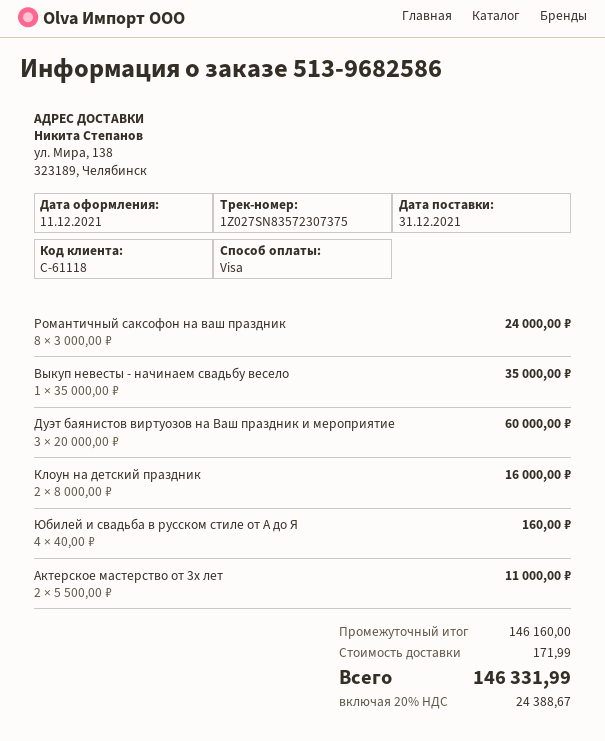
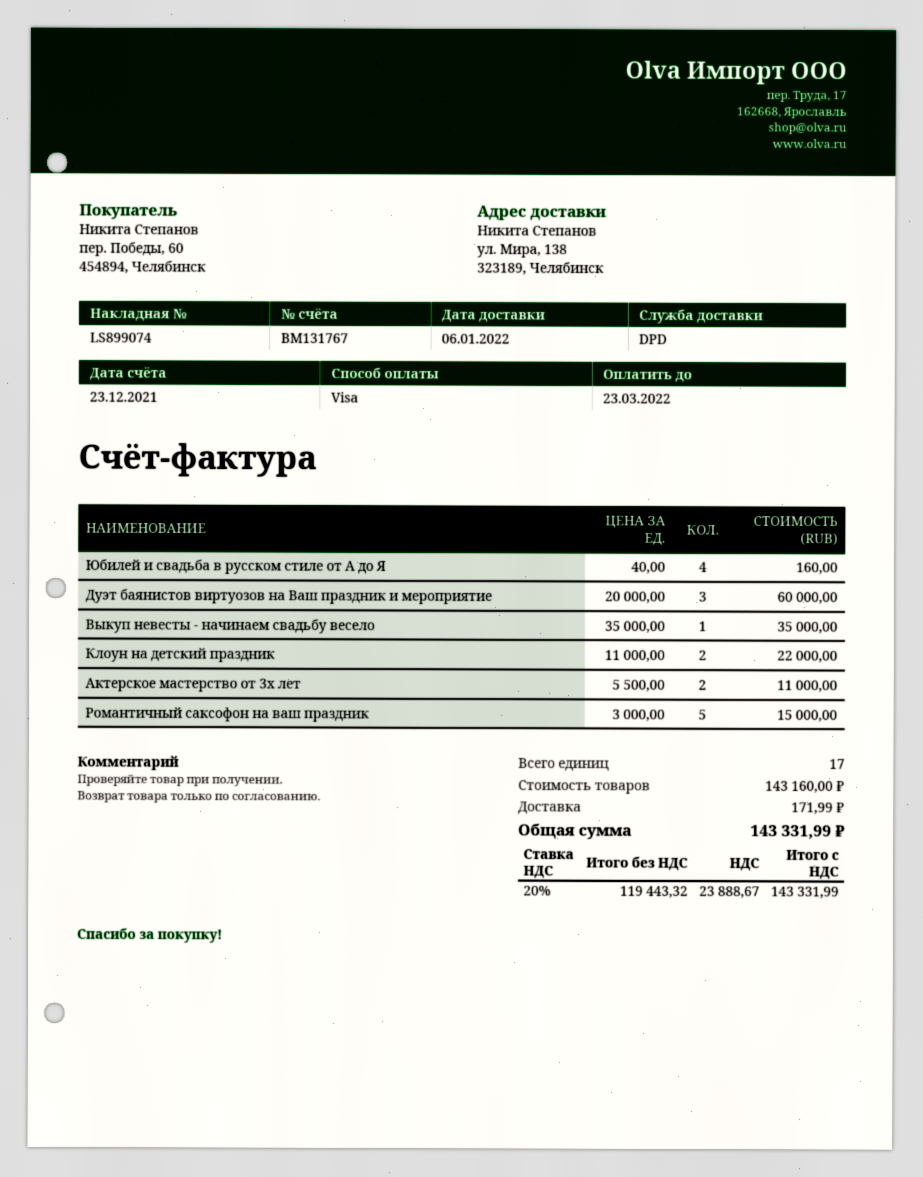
delivery date: 2021-12-31 -> 2022-01-06
Романтичный саксофон на ваш праздник: 8 x 3000.00 = 24000.00 -> 5 x 3000.00 = 15000.00
Клоун на детский праздник: 2 x 8000.00 = 16000.00 -> 2 x 11000.00 = 22000.00
subtotal: 146160.00 -> 143160.00
tax: 20% = 24388.67 -> 20% = 23888.67
total: 146331.99 -> 143331.99

